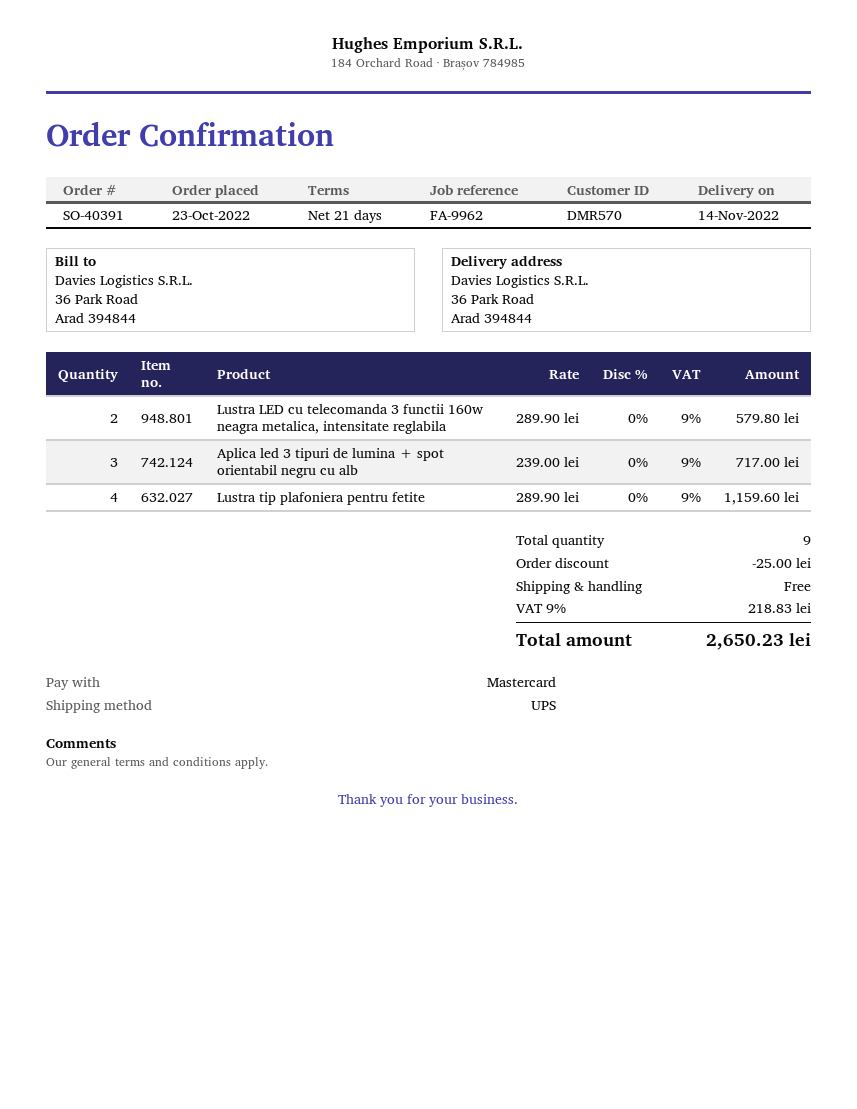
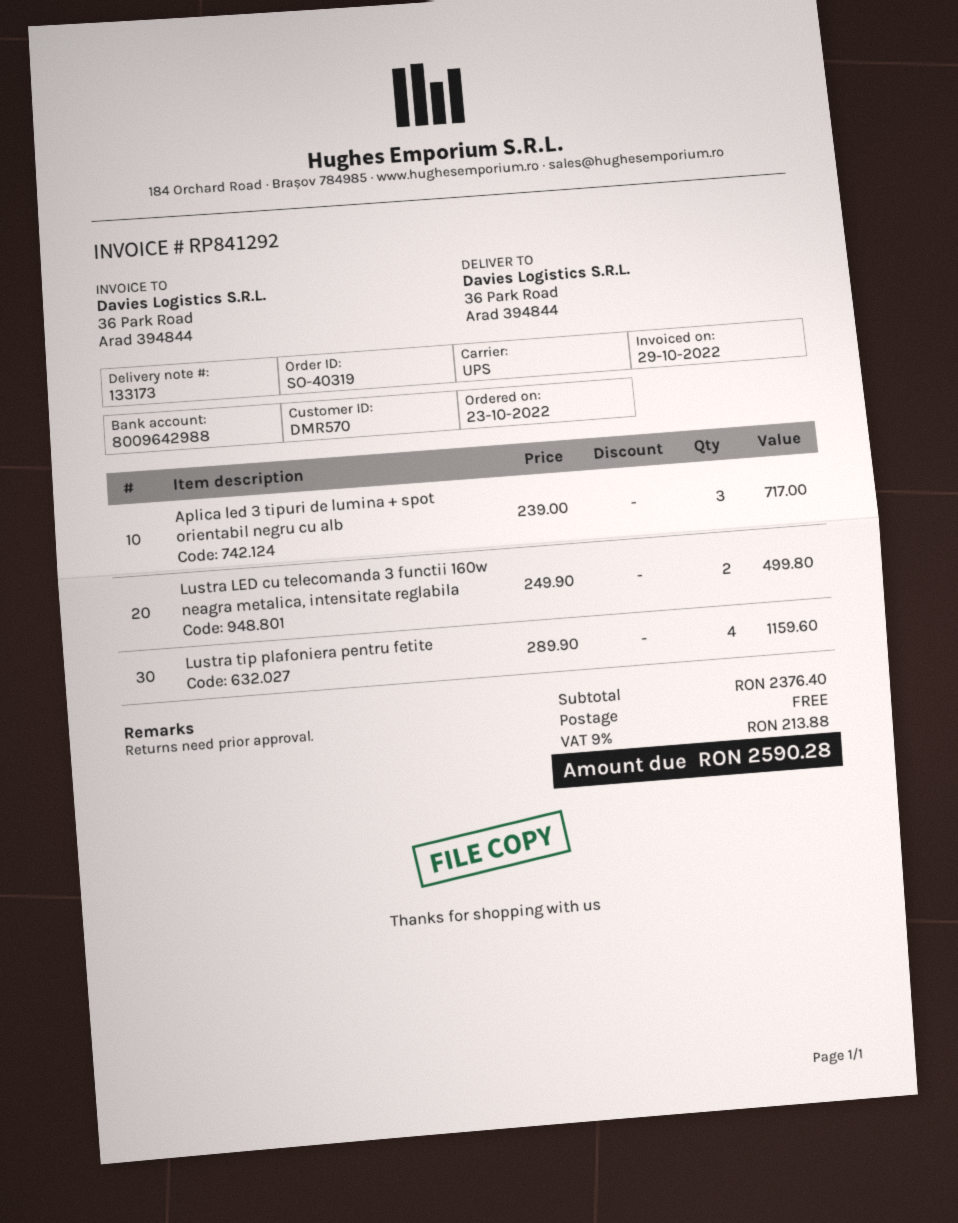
order number: SO-40391 -> SO-40319
Lustra LED cu telecomanda 3 functii 160w neagra metalica, intensitate reglabila: 2 x 289.90 = 579.80 -> 2 x 249.90 = 499.80
discount: 25.00 -> none
tax: 9% = 218.83 -> 9% = 213.88
total: 2650.23 -> 2590.28

